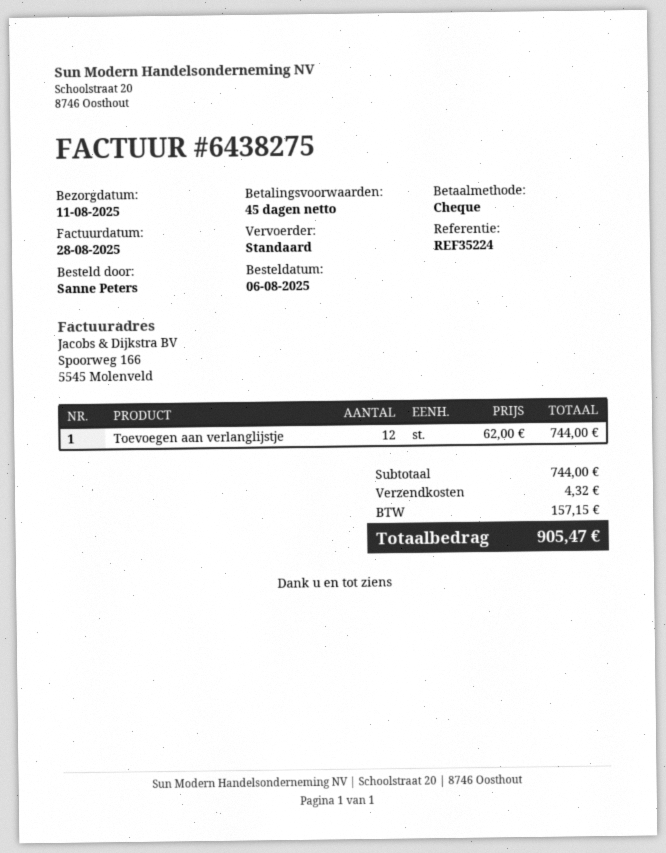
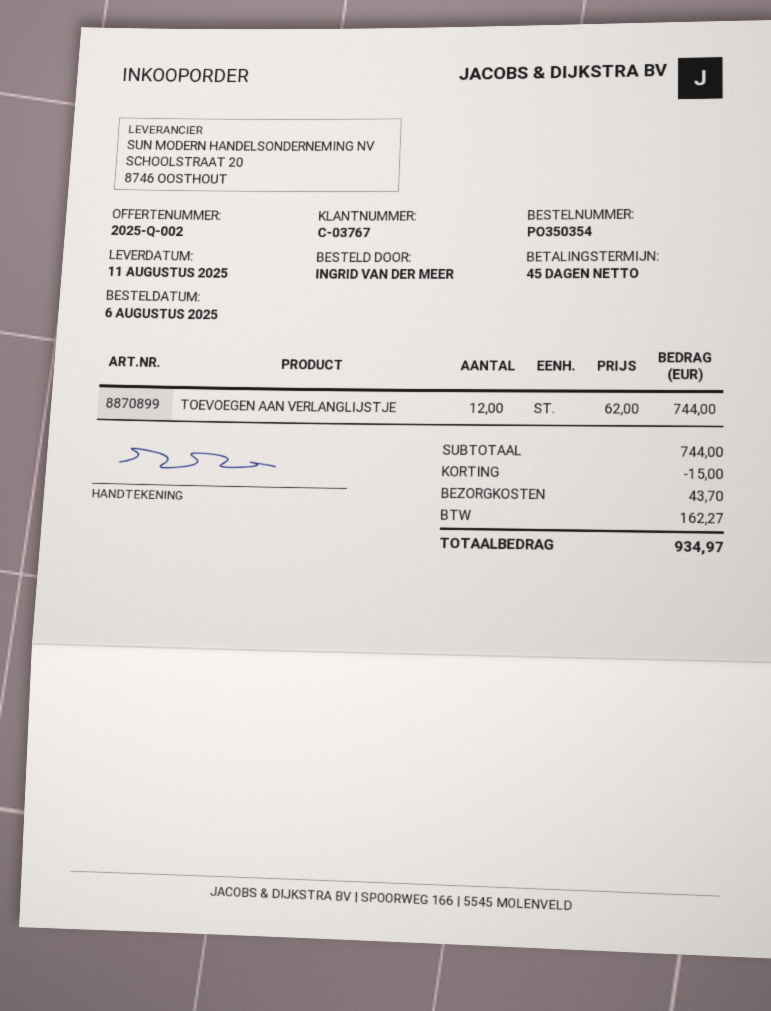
ordered by: Sanne Peters -> INGRID VAN DER MEER
discount: none -> 15.00
shipping: 4.32 -> 43.70
tax: 157.15 -> 162.27
total: 905.47 -> 934.97

